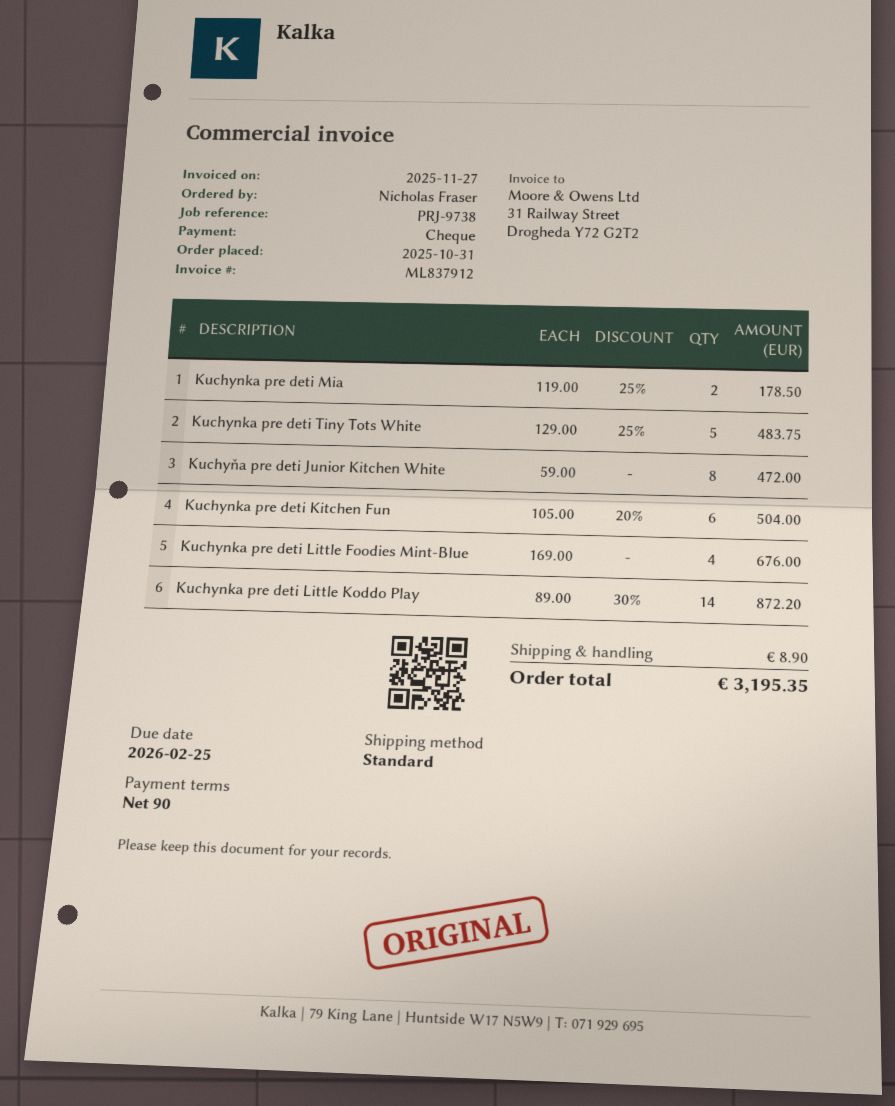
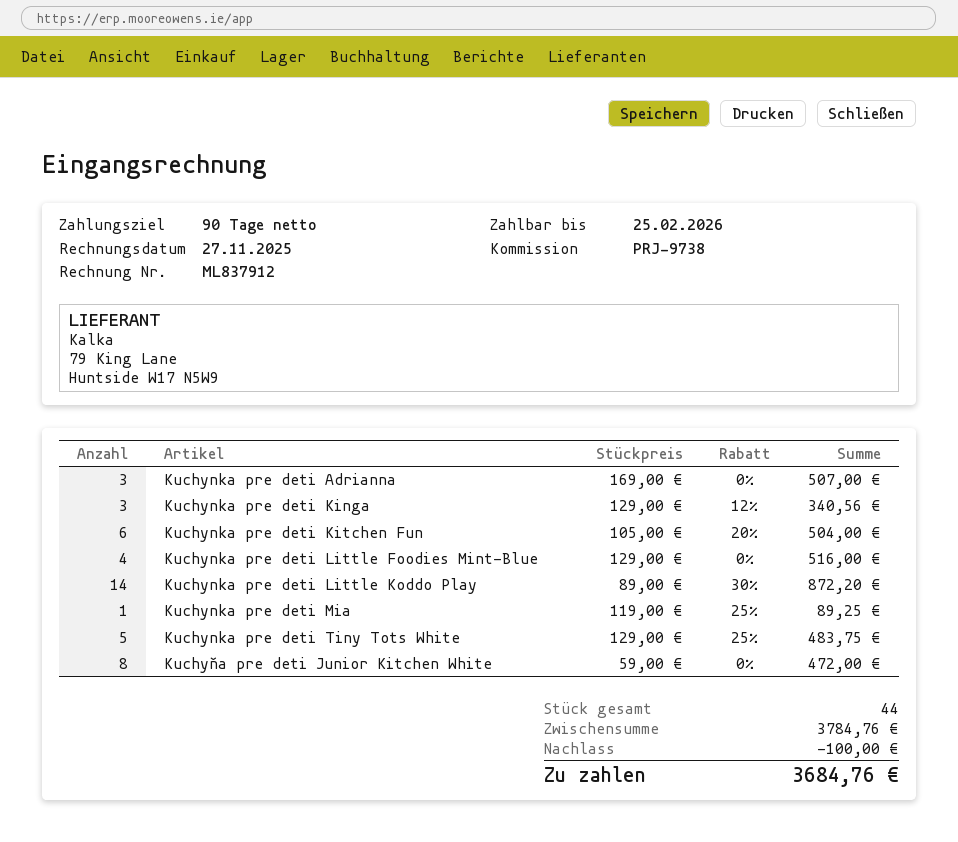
Kuchynka pre deti Mia: 2 x 119.00 - 25% = 178.50 -> 1 x 119.00 - 25% = 89.25
Kuchynka pre deti Little Foodies Mint-Blue: 4 x 169.00 = 676.00 -> 4 x 129.00 = 516.00
Kuchynka pre deti Adrianna: none -> 3 x 169.00 = 507.00
Kuchynka pre deti Kinga: none -> 3 x 129.00 - 12% = 340.56
discount: none -> 100.00
shipping: 8.90 -> none
total: 3195.35 -> 3684.76

